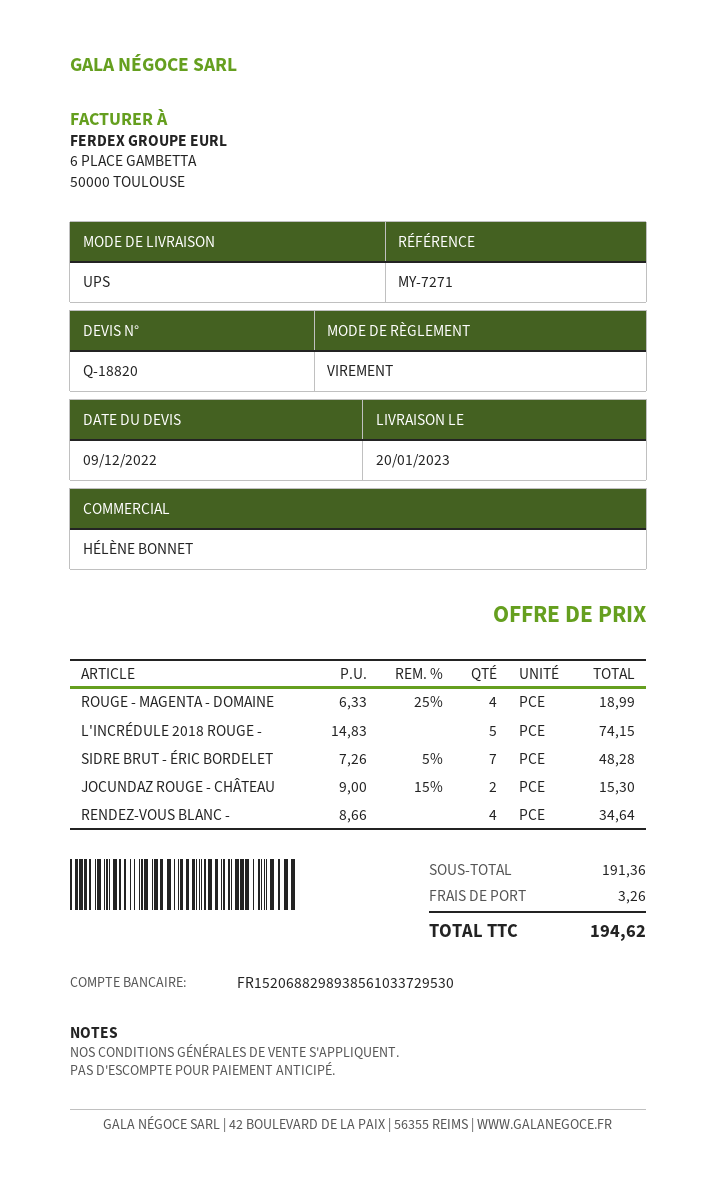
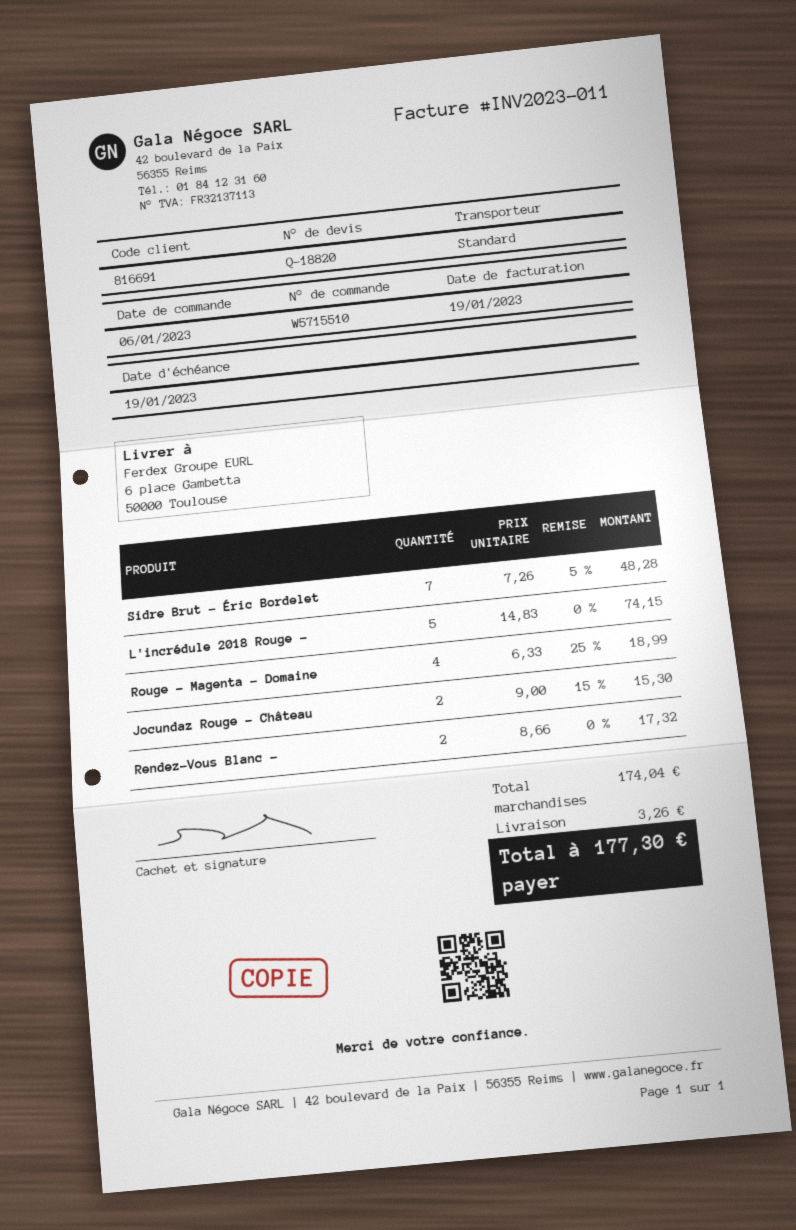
shipping method: UPS -> standard
RENDEZ-VOUS BLANC -: 4 x 8.66 = 34.64 -> 2 x 8.66 = 17.32
subtotal: 191.36 -> 174.04
total: 194.62 -> 177.30

